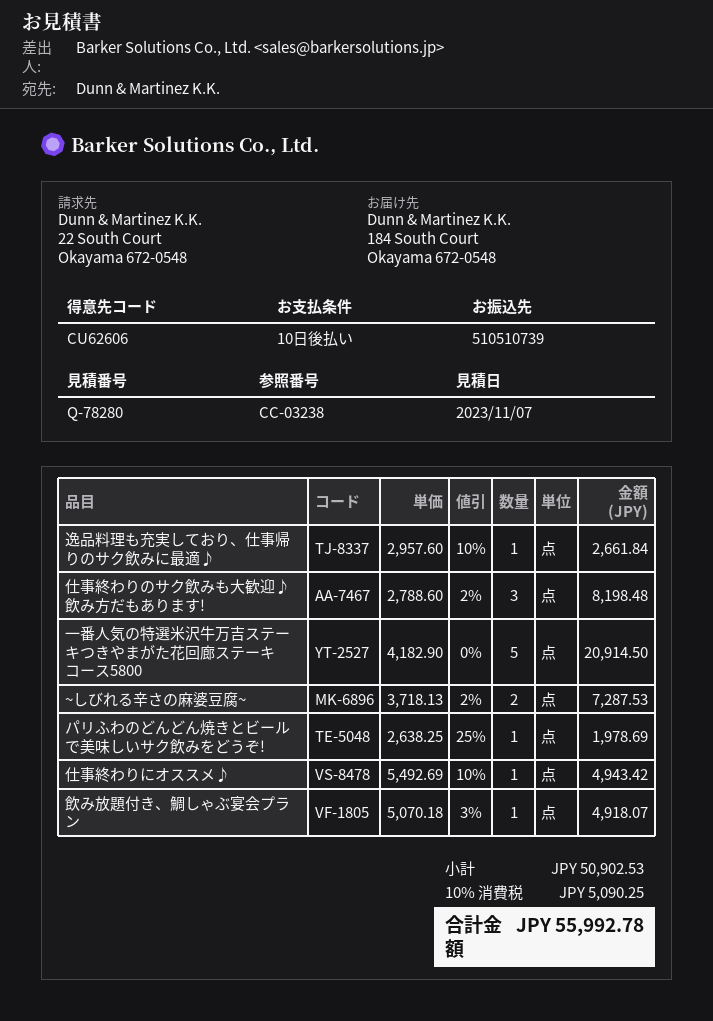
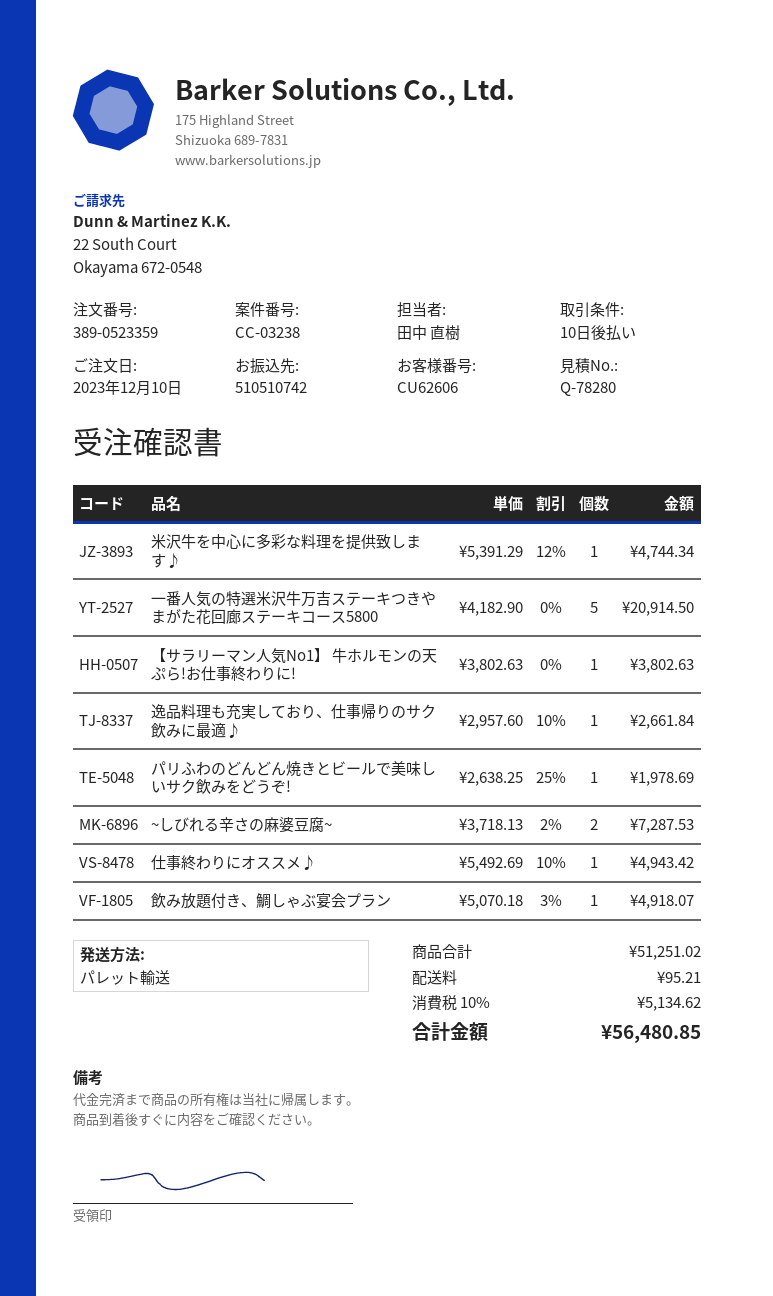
bank account: 510510739 -> 510510742
仕事終わりのサク飲みも大歓迎♪飲み方だもあります!: 3 x 2788.60 - 2% = 8198.48 -> none
米沢牛を中心に多彩な料理を提供致します♪: none -> 1 x 5391.29 - 12% = 4744.34
【サラリーマン人気No1】 牛ホルモンの天ぷら!お仕事終わりに!: none -> 1 x 3802.63 = 3802.63
subtotal: 50902.53 -> 51251.02
shipping: none -> 95.21
tax: 10% = 5090.25 -> 10% = 5134.62
total: 55992.78 -> 56480.85

